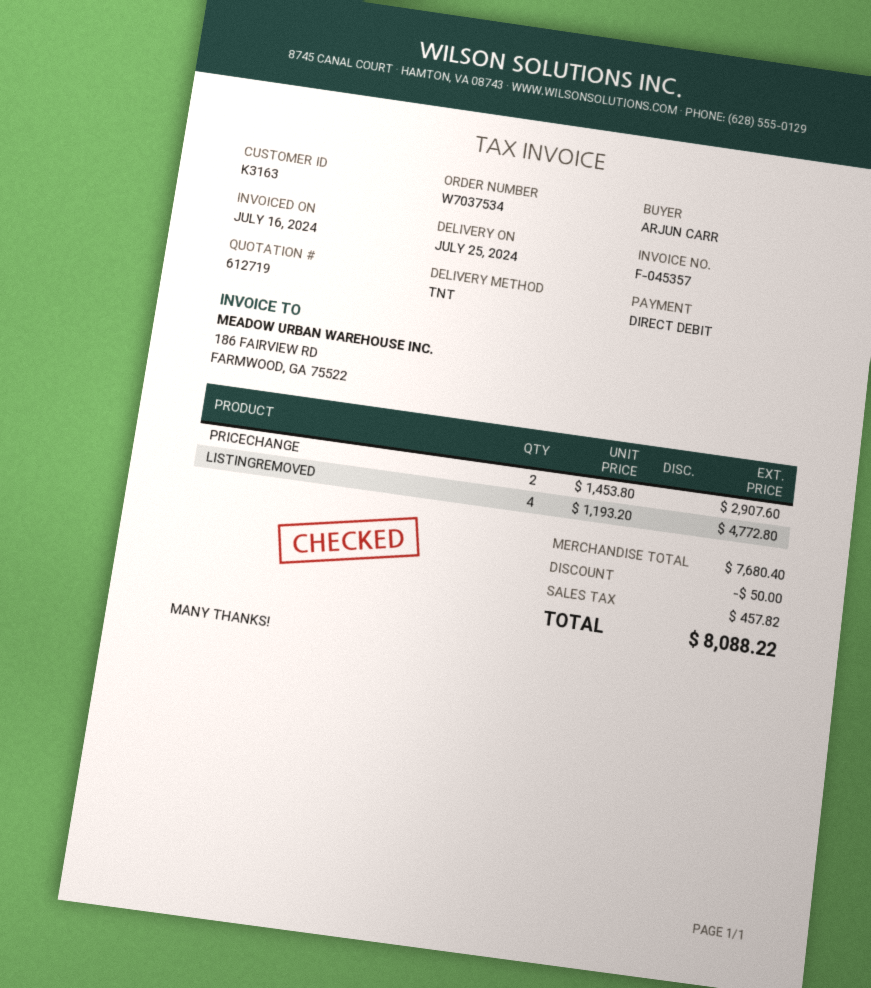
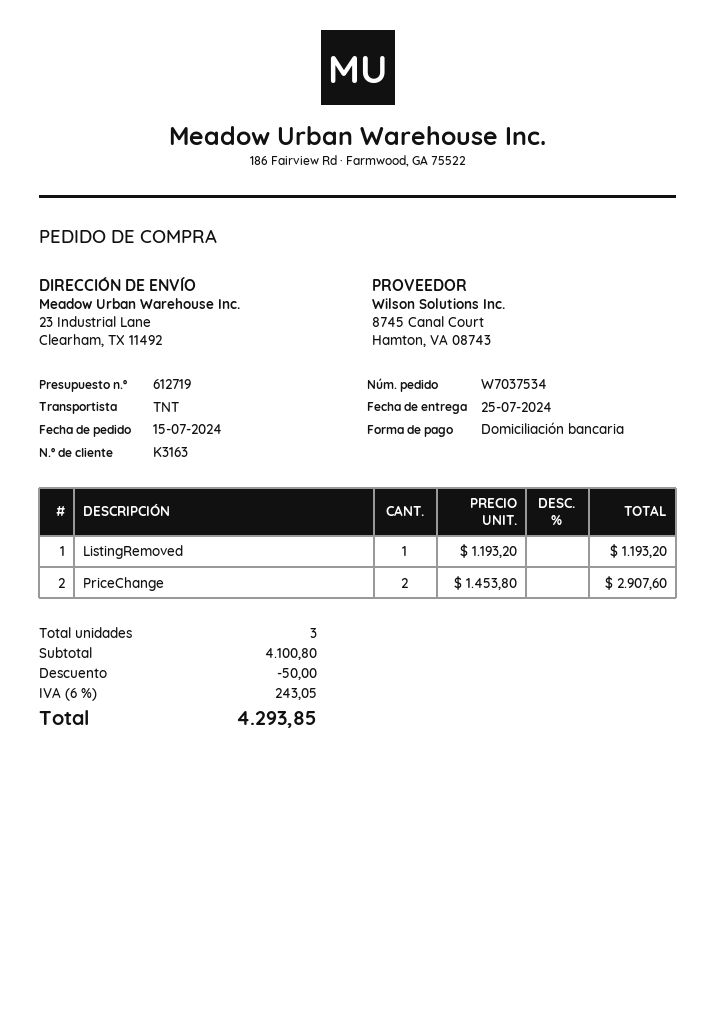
LISTINGREMOVED: 4 x 1193.20 = 4772.80 -> 1 x 1193.20 = 1193.20
subtotal: 7680.40 -> 4100.80
tax: 457.82 -> 243.05
total: 8088.22 -> 4293.85

